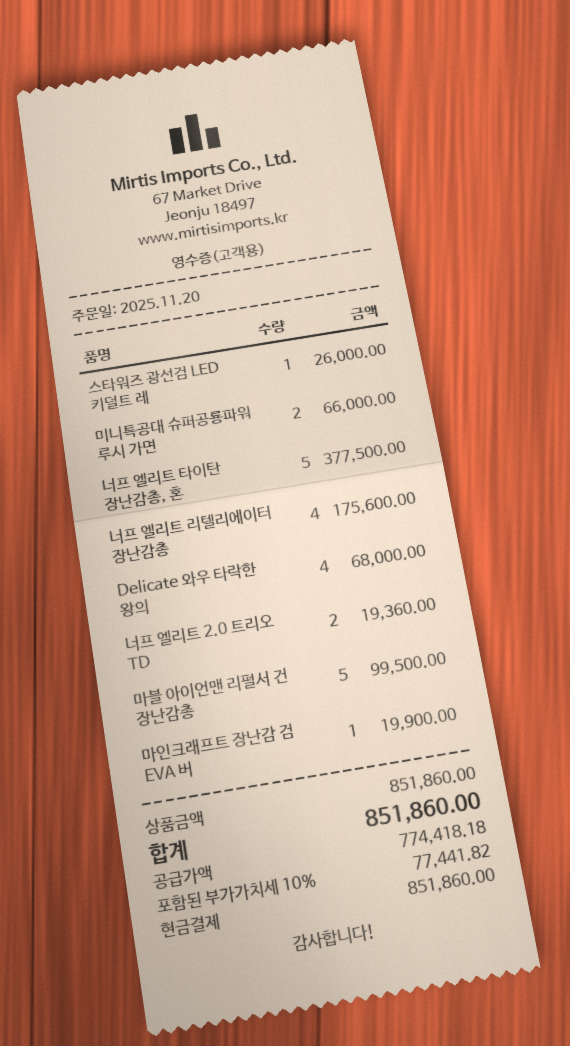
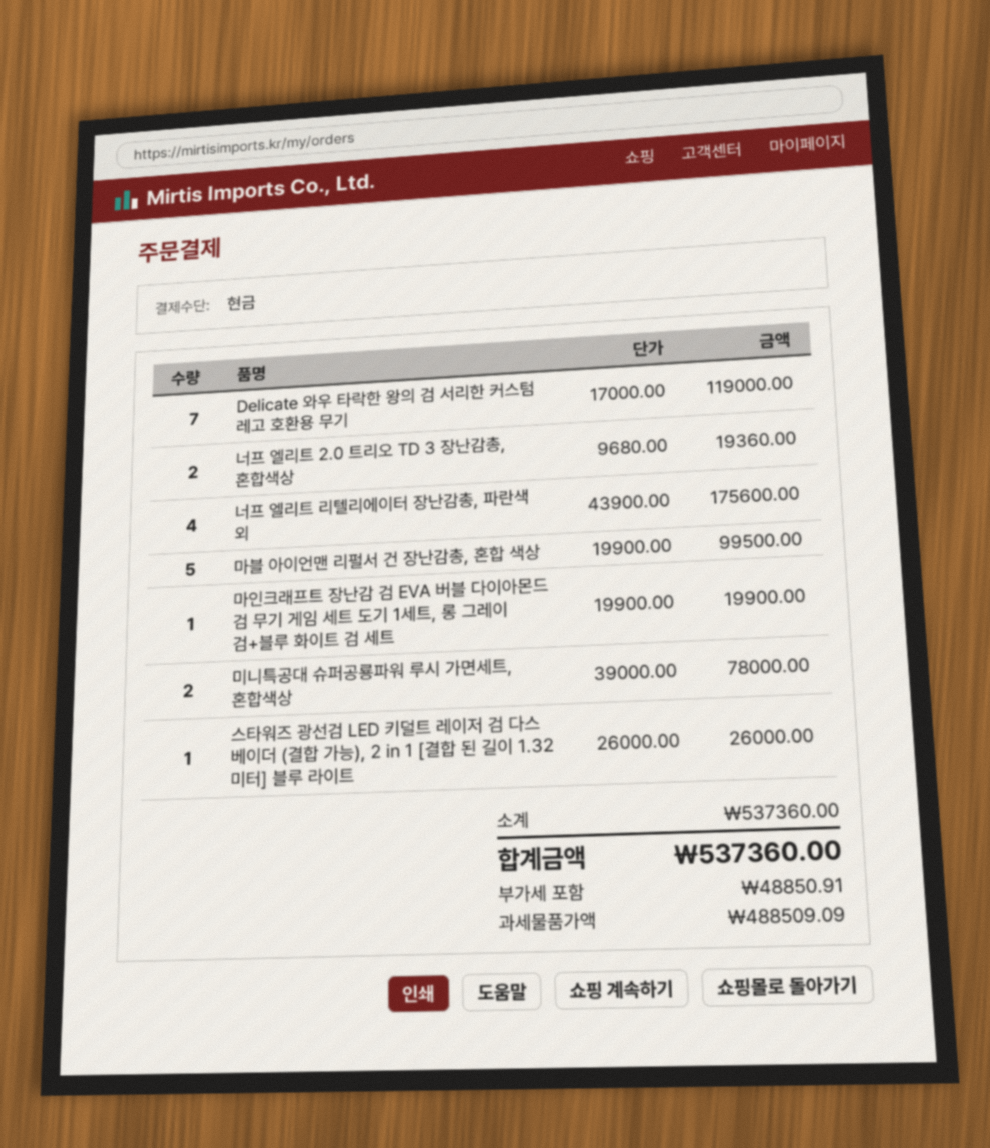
미니특공대 슈퍼공룡파워 루시 가면: 2 for 66000.00 -> 2 for 78000.00
너프 엘리트 타이탄 장난감총, 혼: 5 for 377500.00 -> none
Delicate 와우 타락한 왕의: 4 for 68000.00 -> 7 for 119000.00
subtotal: 851860.00 -> 537360.00
net: 774418.18 -> 488509.09
tax: 77441.82 -> 48850.91
total: 851860.00 -> 537360.00

